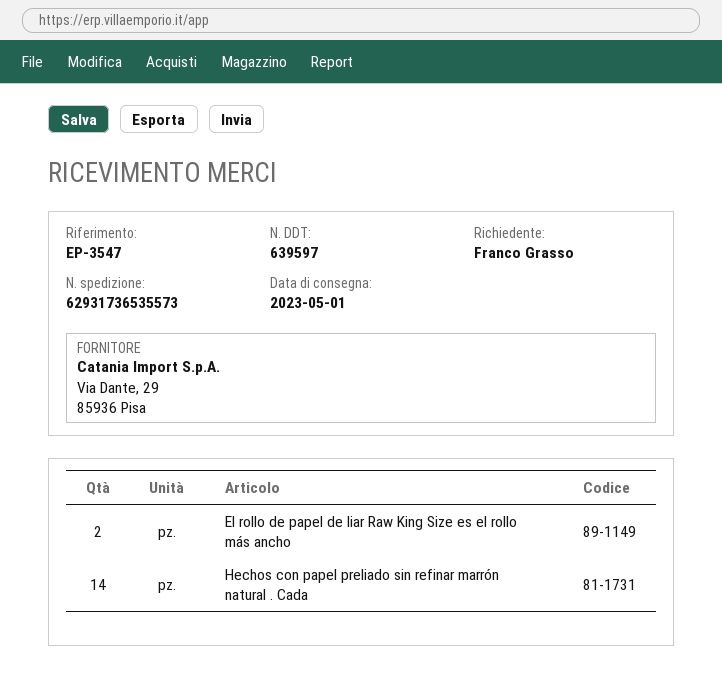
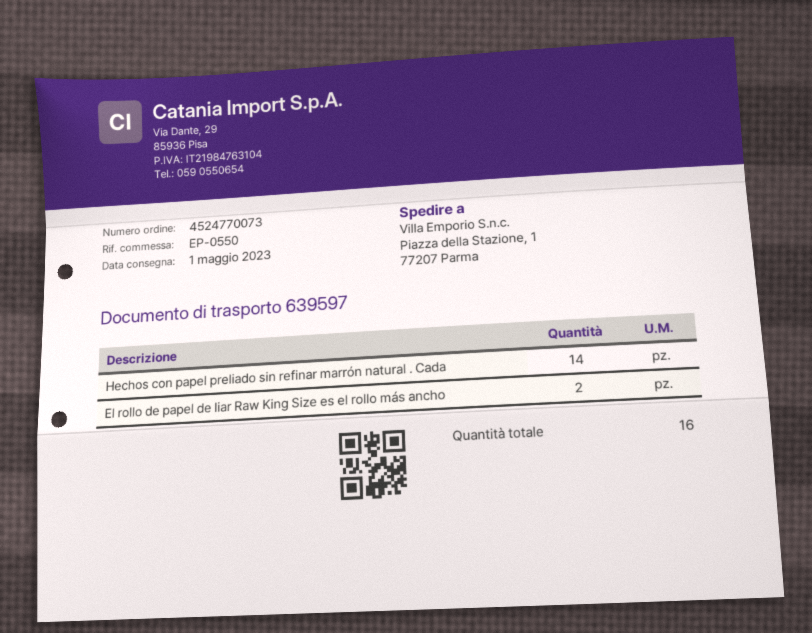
reference: EP-3547 -> EP-0550

